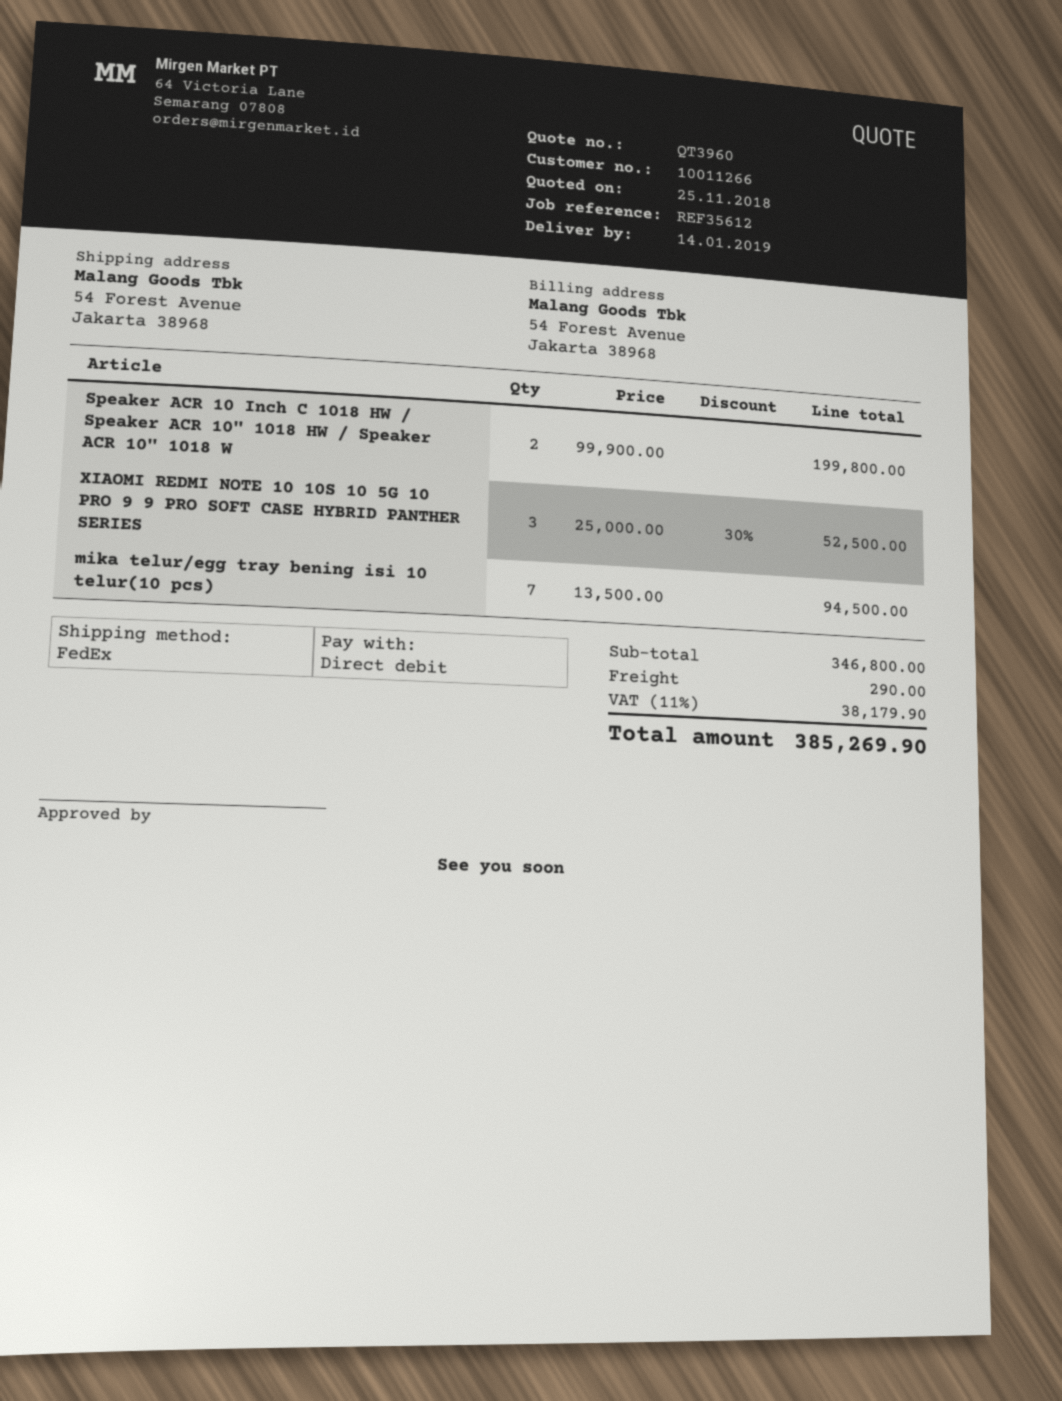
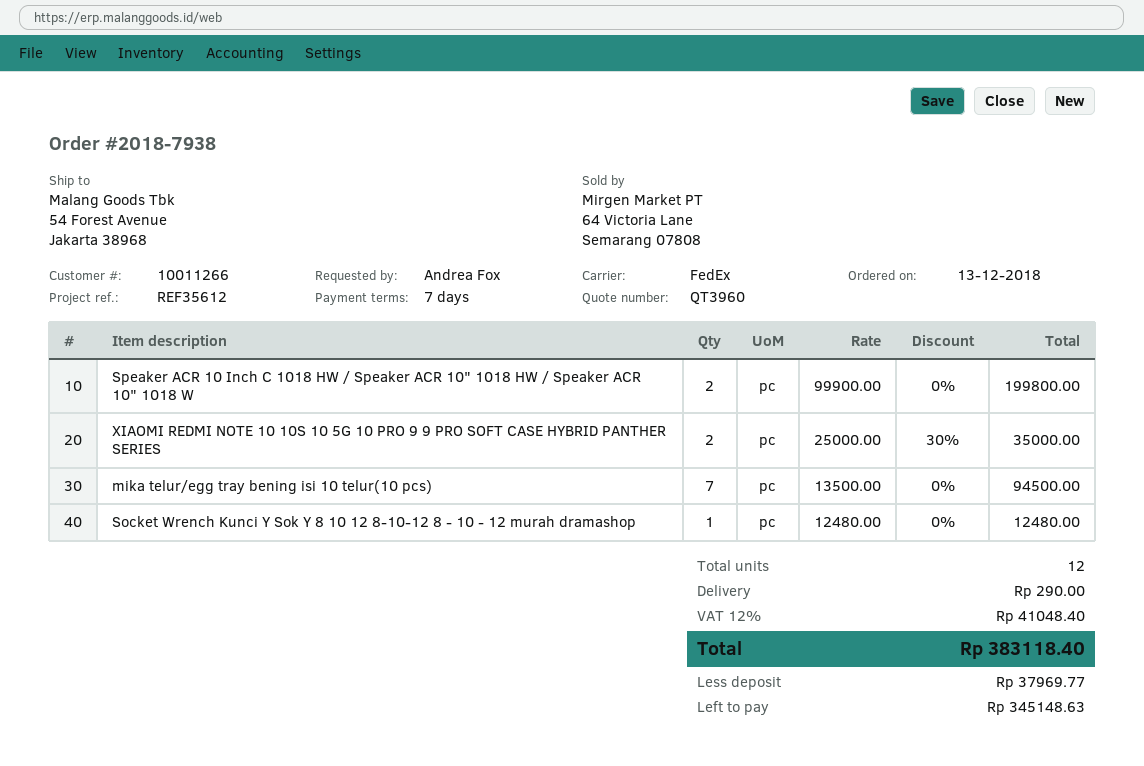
XIAOMI REDMI NOTE 10 10S 10 5G 10 PRO 9 9 PRO SOFT CASE HYBRID PANTHER SERIES: 3 x 25000.00 - 30% = 52500.00 -> 2 x 25000.00 - 30% = 35000.00
Socket Wrench Kunci Y Sok Y 8 10 12 8-10-12 8 - 10 - 12 murah dramashop: none -> 1 x 12480.00 = 12480.00
tax: 11% = 38179.90 -> 12% = 41048.40
total: 385269.90 -> 383118.40

